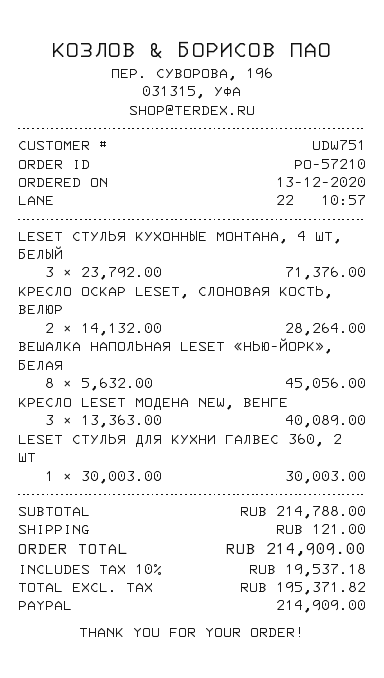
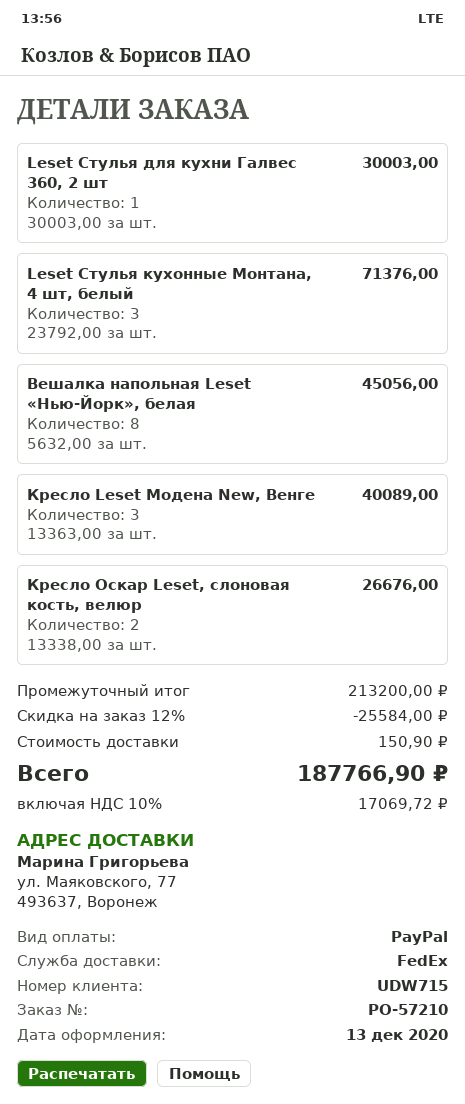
customer number: UDW751 -> UDW715
КРЕСЛО ОСКАР LESET, СЛОНОВАЯ КОСТЬ, ВЕЛЮР: 2 x 14132.00 = 28264.00 -> 2 x 13338.00 = 26676.00
subtotal: 214788.00 -> 213200.00
discount: none -> 12% = 25584.00
shipping: 121.00 -> 150.90
tax: 10% = 19537.18 -> 10% = 17069.72
total: 214909.00 -> 187766.90

